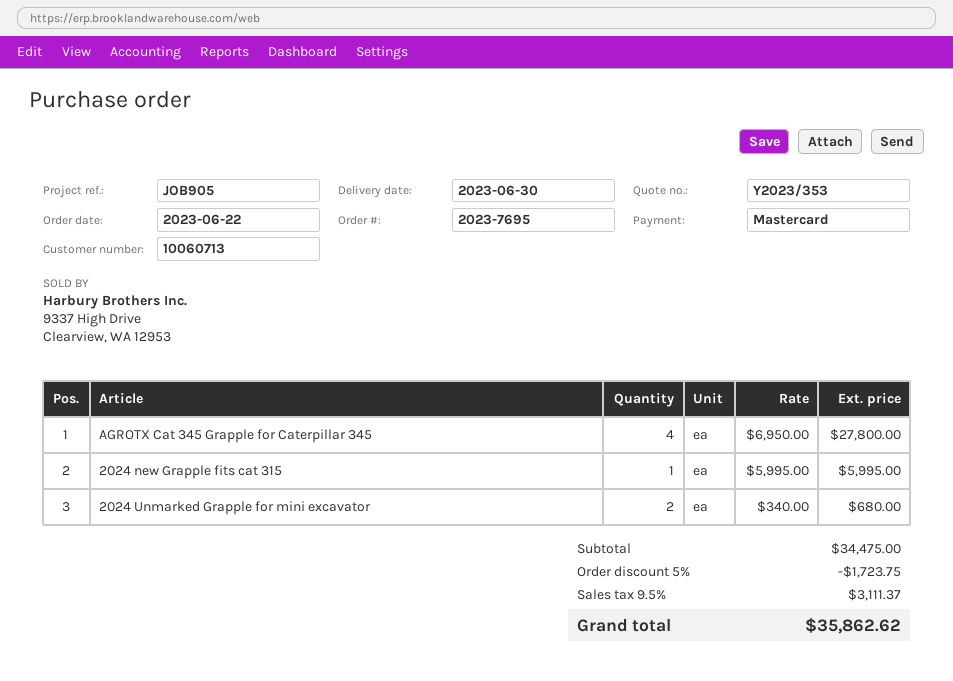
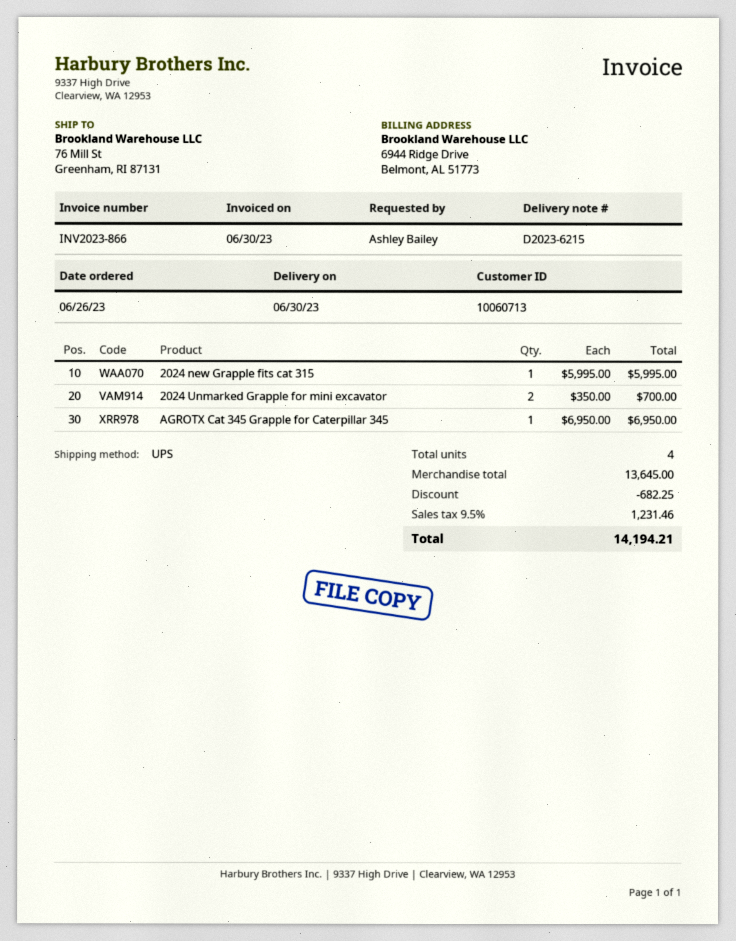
order date: 2023-06-22 -> 2023-06-26
AGROTX Cat 345 Grapple for Caterpillar 345: 4 x 6950.00 = 27800.00 -> 1 x 6950.00 = 6950.00
2024 Unmarked Grapple for mini excavator: 2 x 340.00 = 680.00 -> 2 x 350.00 = 700.00
subtotal: 34475.00 -> 13645.00
discount: 1723.75 -> 682.25
tax: 9.5% = 3111.37 -> 9.5% = 1231.46
total: 35862.62 -> 14194.21

